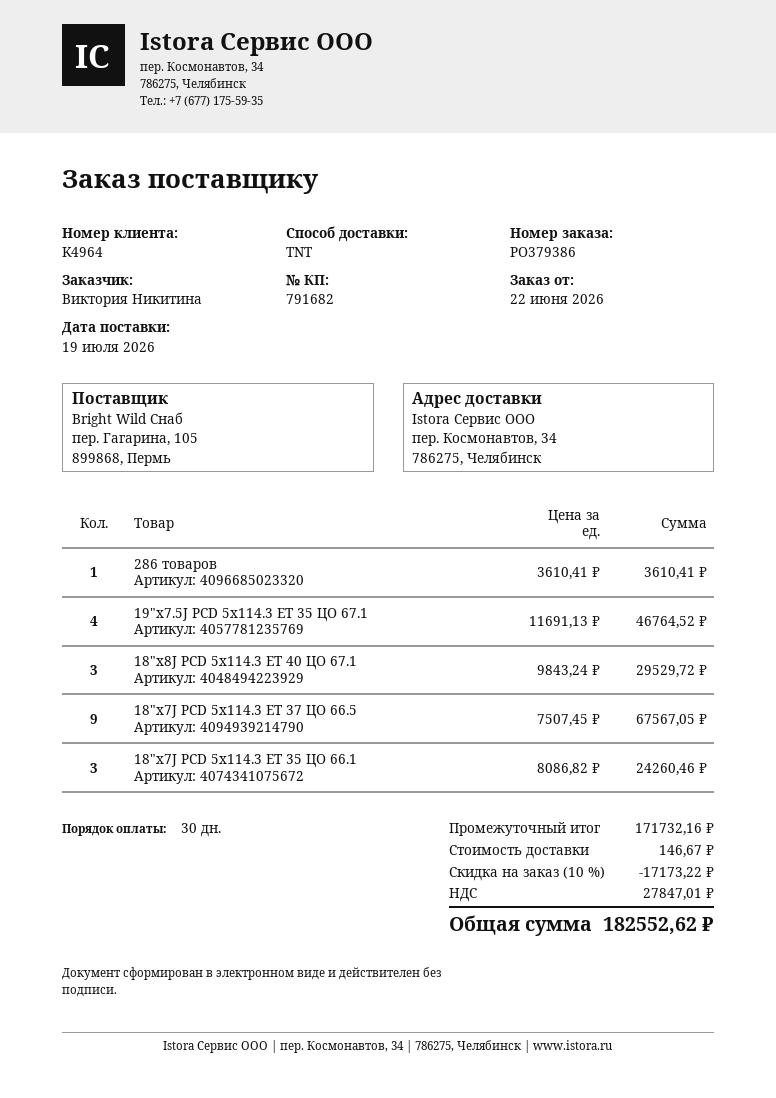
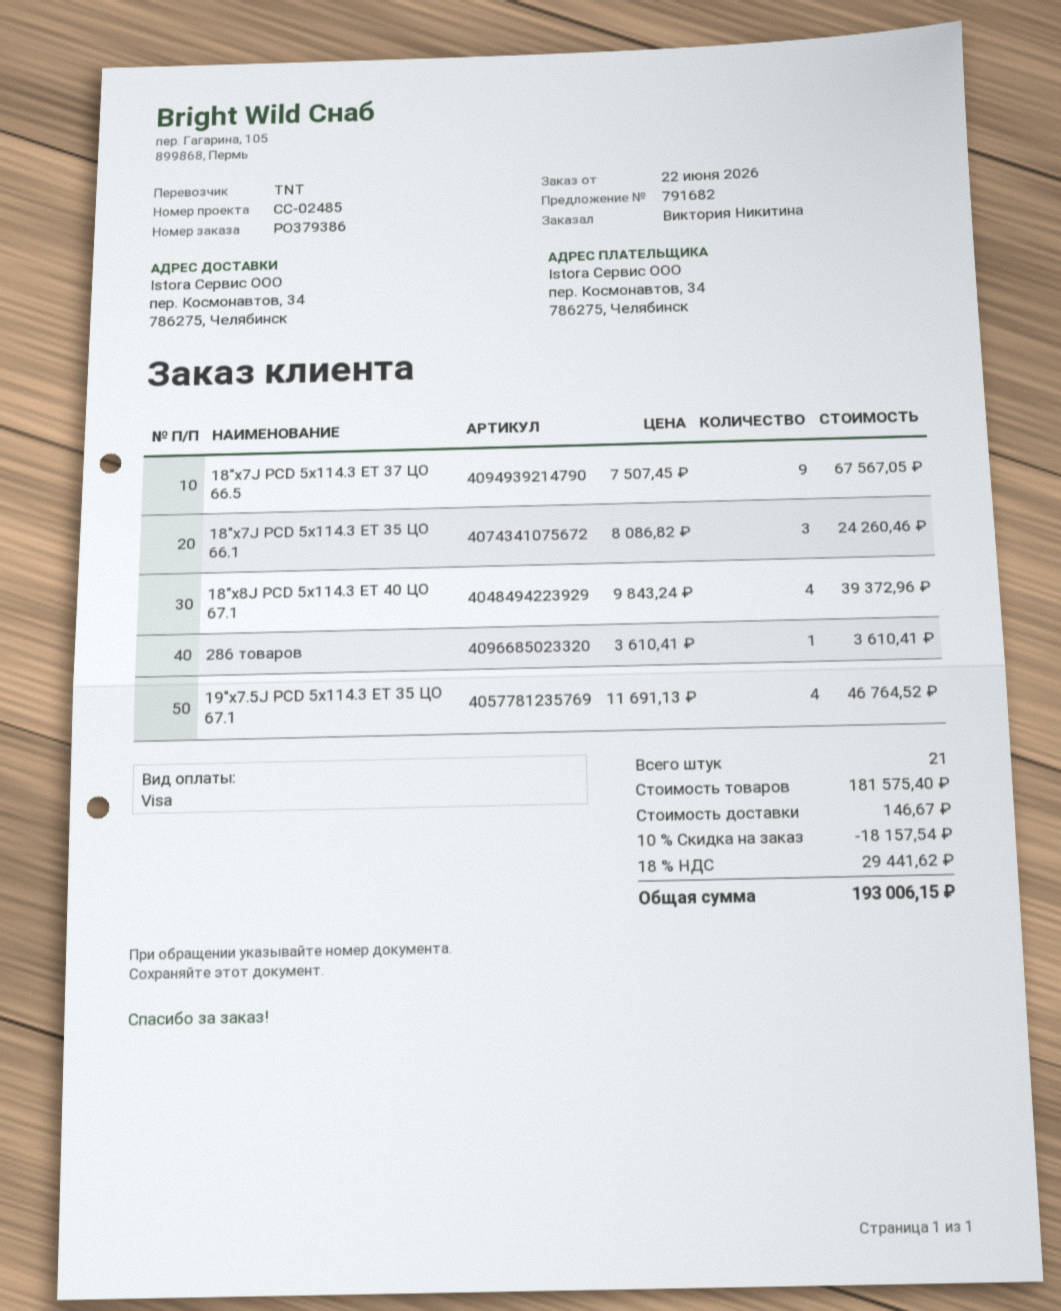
18"x8J PCD 5x114.3 ЕТ 40 ЦО 67.1: 3 x 9843.24 = 29529.72 -> 4 x 9843.24 = 39372.96
subtotal: 171732.16 -> 181575.40
discount: 10% = 17173.22 -> 10% = 18157.54
tax: 27847.01 -> 29441.62
total: 182552.62 -> 193006.15

